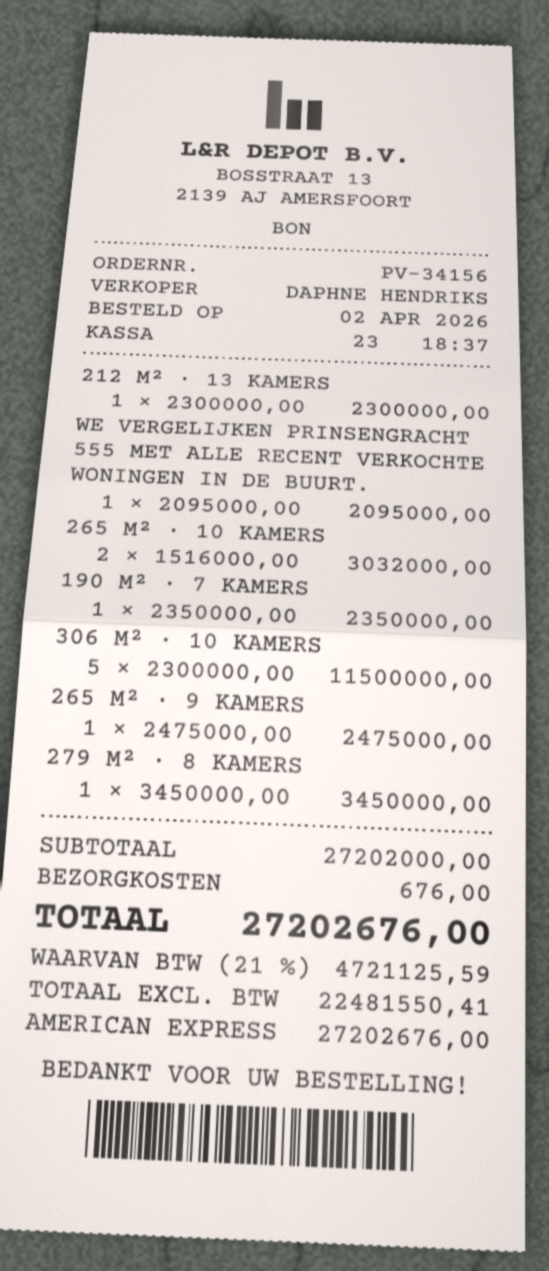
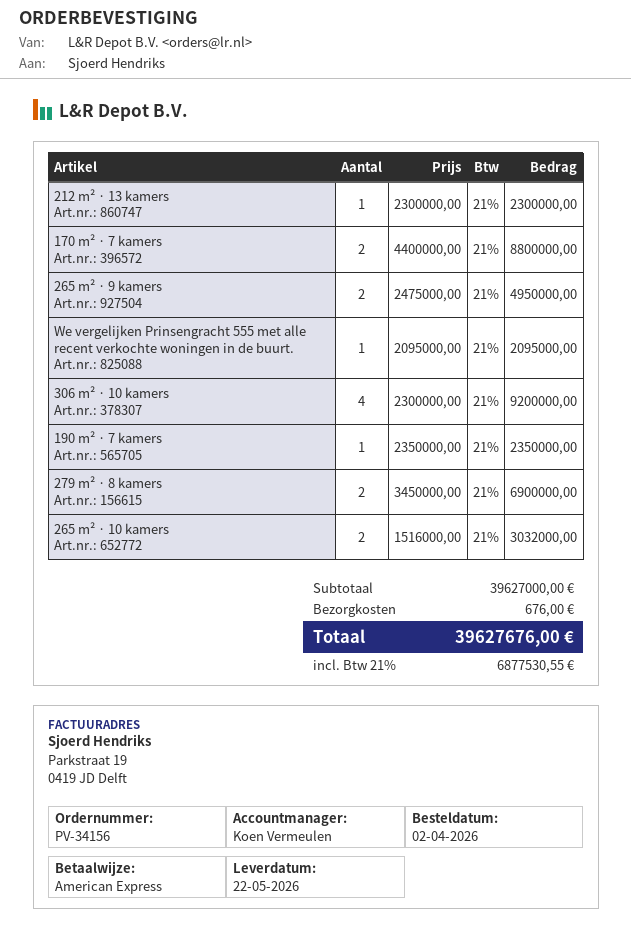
sales rep: DAPHNE HENDRIKS -> Koen Vermeulen
306 M² · 10 KAMERS: 5 x 2300000.00 = 11500000.00 -> 4 x 2300000.00 = 9200000.00
265 M² · 9 KAMERS: 1 x 2475000.00 = 2475000.00 -> 2 x 2475000.00 = 4950000.00
279 M² · 8 KAMERS: 1 x 3450000.00 = 3450000.00 -> 2 x 3450000.00 = 6900000.00
170 m² · 7 kamers: none -> 2 x 4400000.00 = 8800000.00
subtotal: 27202000.00 -> 39627000.00
tax: 21% = 4721125.59 -> 21% = 6877530.55
total: 27202676.00 -> 39627676.00

